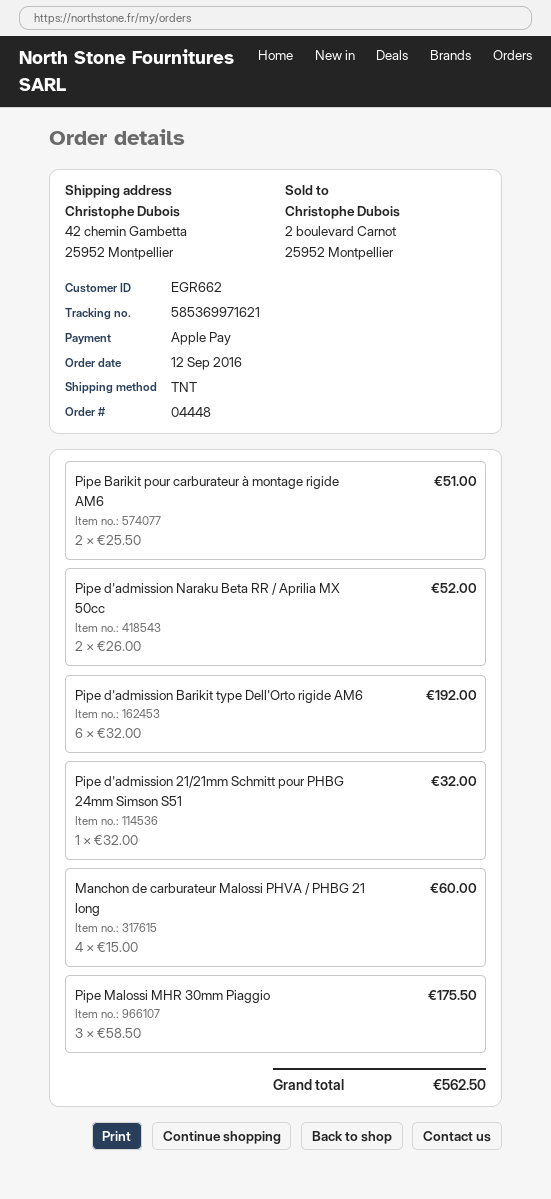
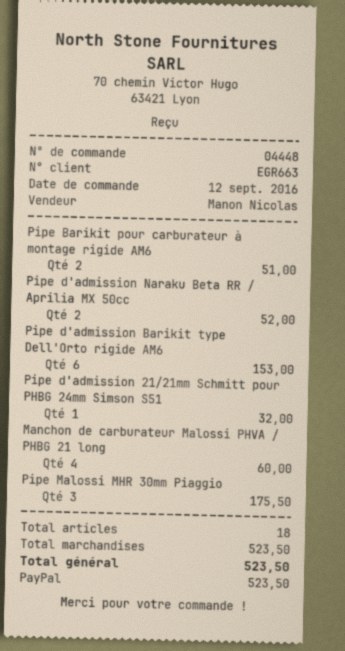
customer number: EGR662 -> EGR663
payment method: Apple Pay -> PayPal
Pipe d'admission Barikit type Dell'Orto rigide AM6: 6 for 192.00 -> 6 for 153.00
total: 562.50 -> 523.50

